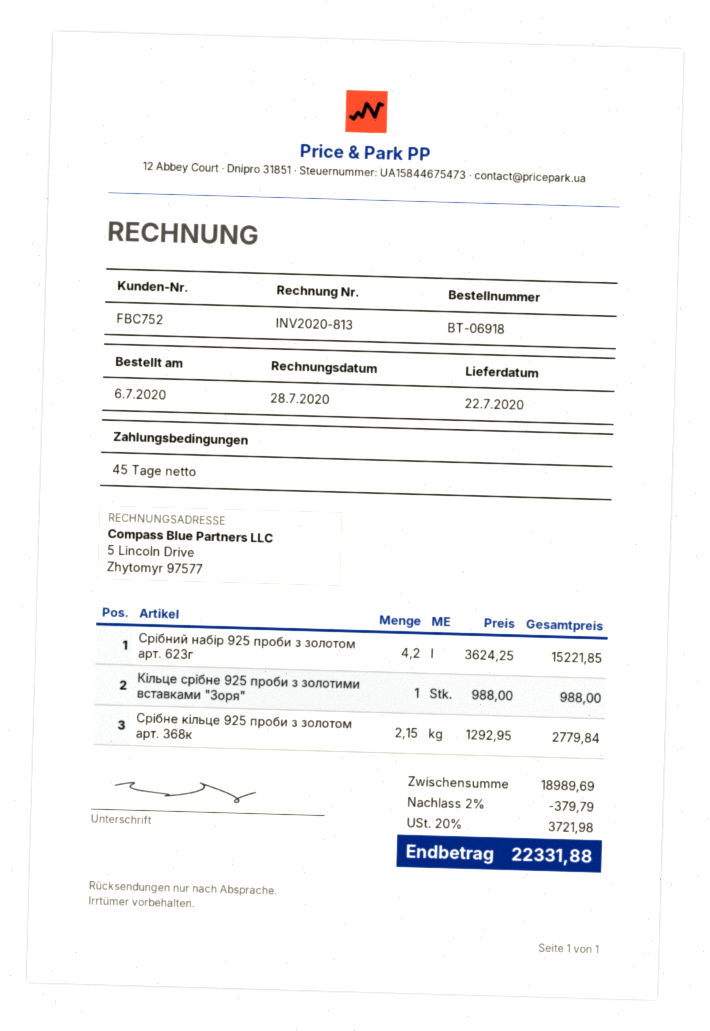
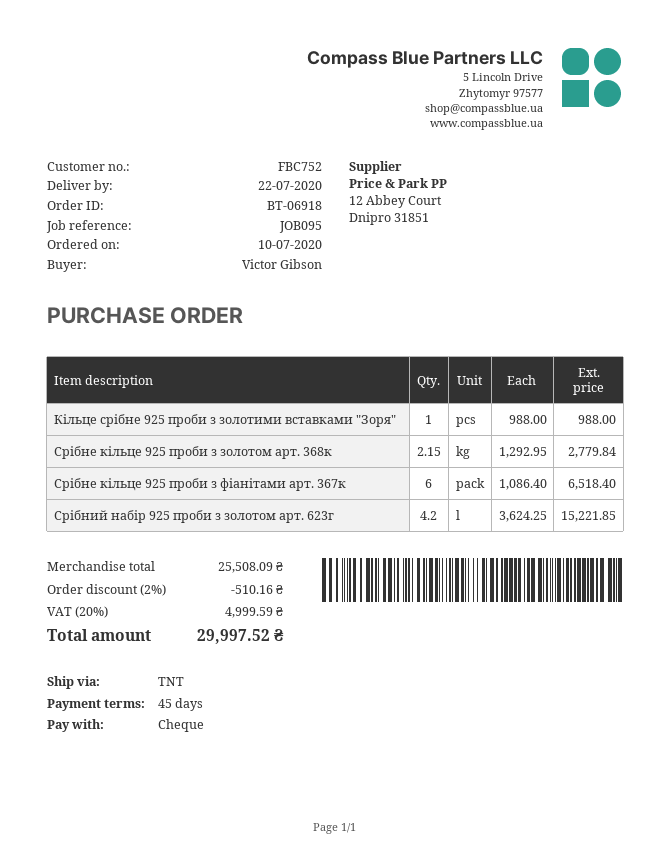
order date: 2020-07-06 -> 2020-07-10
Срібне кільце 925 проби з фіанітами арт. 367к: none -> 6 x 1086.40 = 6518.40
subtotal: 18989.69 -> 25508.09
discount: 2% = 379.79 -> 2% = 510.16
tax: 20% = 3721.98 -> 20% = 4999.59
total: 22331.88 -> 29997.52

